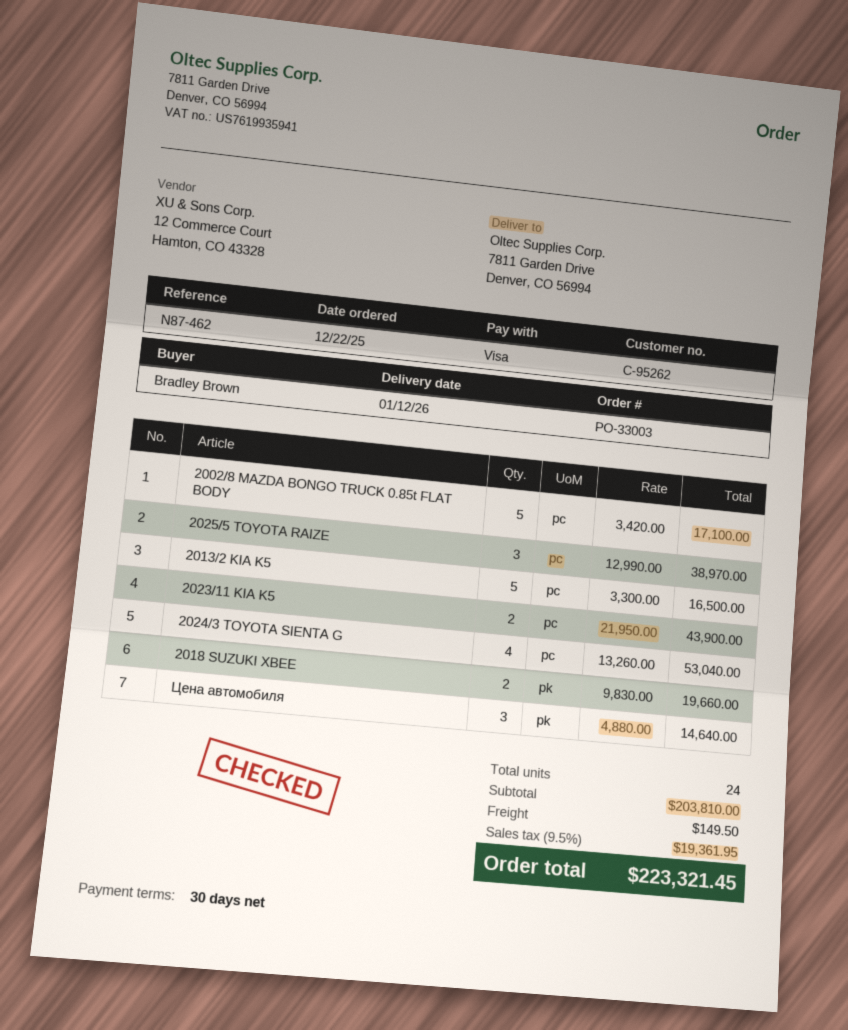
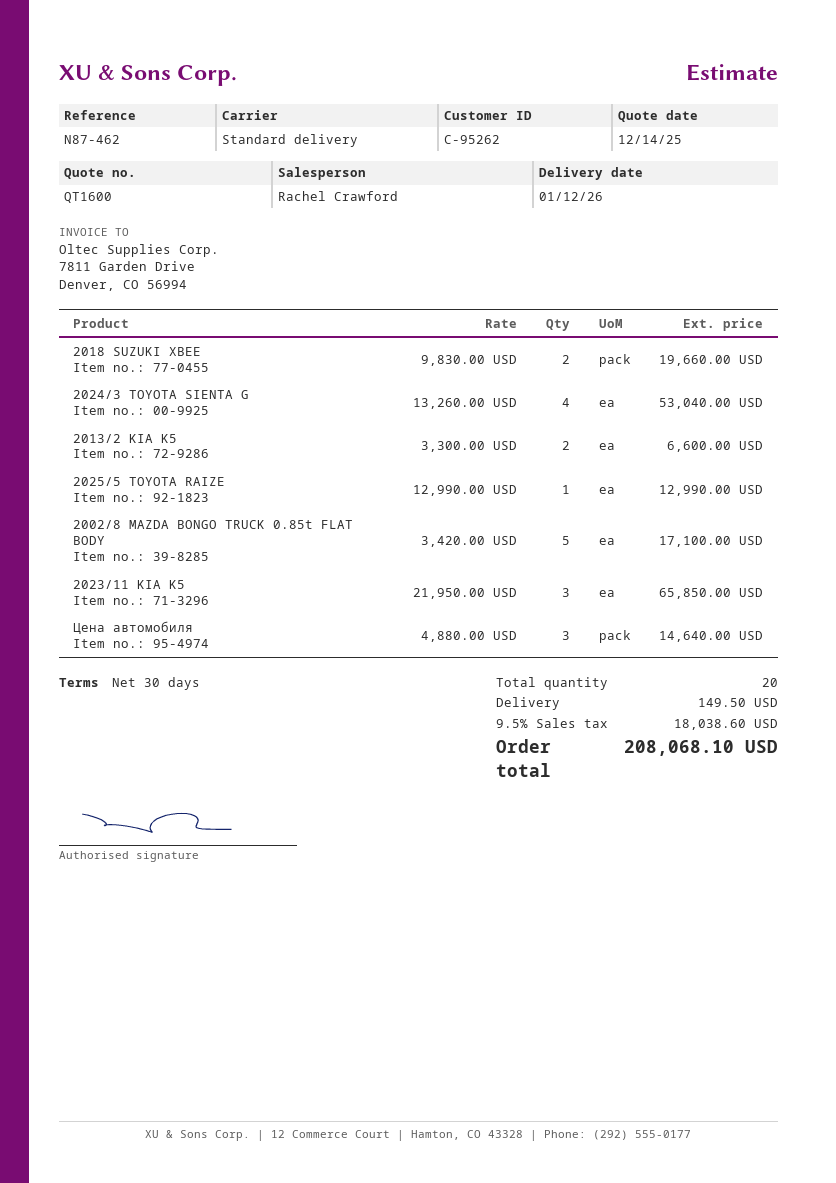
2025/5 TOYOTA RAIZE: 3 x 12990.00 = 38970.00 -> 1 x 12990.00 = 12990.00
2013/2 KIA K5: 5 x 3300.00 = 16500.00 -> 2 x 3300.00 = 6600.00
2023/11 KIA K5: 2 x 21950.00 = 43900.00 -> 3 x 21950.00 = 65850.00
total quantity: 24 -> 20
tax: 9.5% = 19361.95 -> 9.5% = 18038.60
total: 223321.45 -> 208068.10

